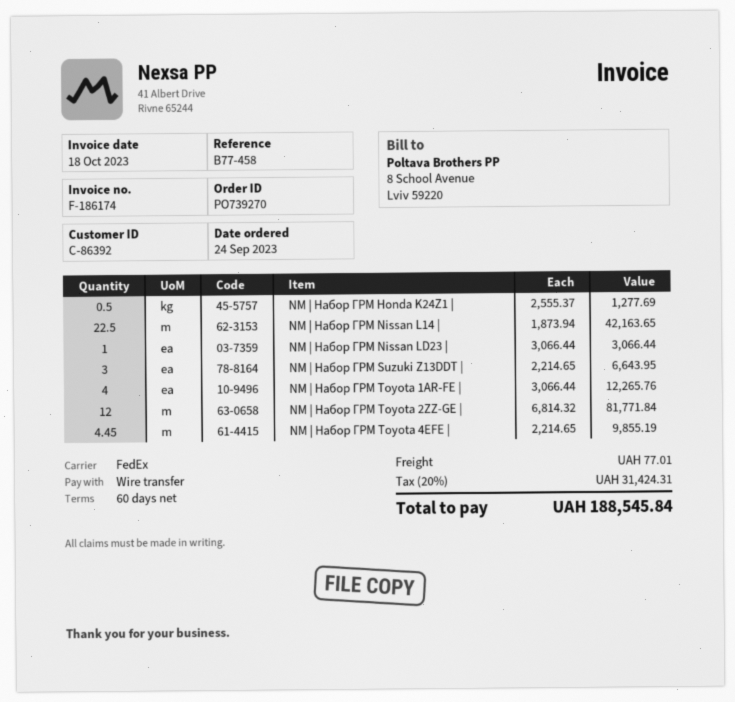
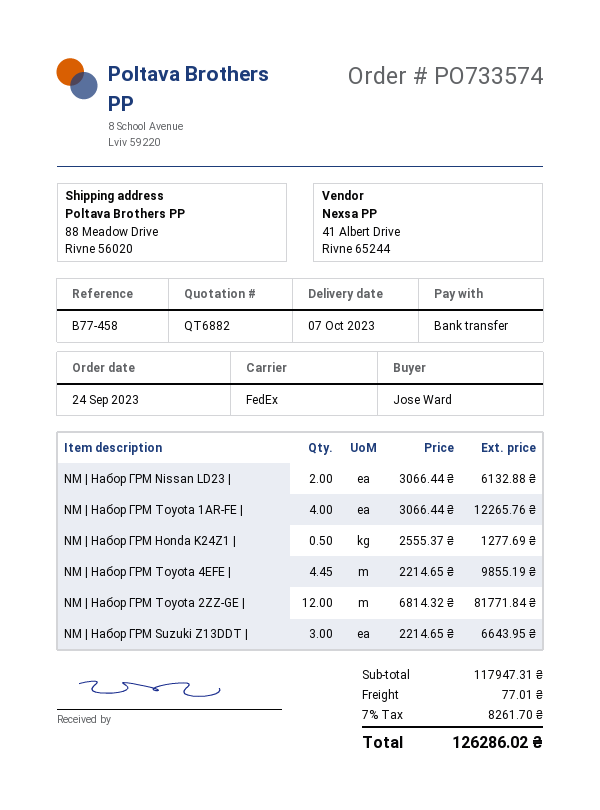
order number: PO739270 -> PO733574
NM | Набор ГРМ Nissan L14 |: 22.5 x 1873.94 = 42163.65 -> none
NM | Набор ГРМ Nissan LD23 |: 1 x 3066.44 = 3066.44 -> 2 x 3066.44 = 6132.88
tax: 20% = 31424.31 -> 7% = 8261.70
total: 188545.84 -> 126286.02

